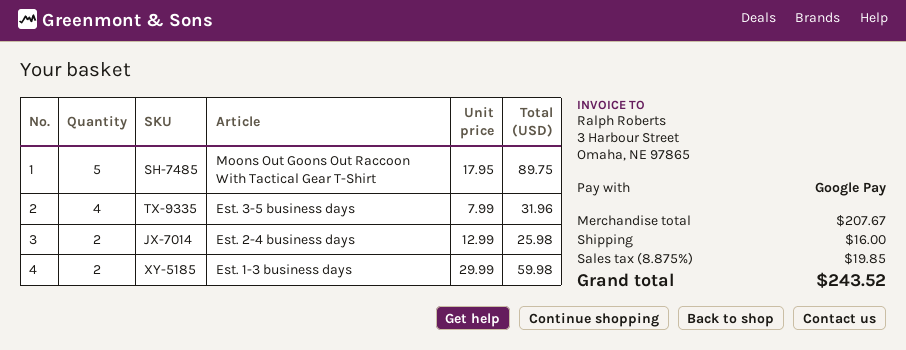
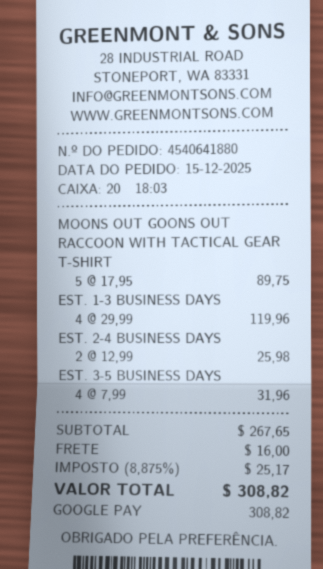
Est. 1-3 business days: 2 x 29.99 = 59.98 -> 4 x 29.99 = 119.96
subtotal: 207.67 -> 267.65
tax: 8.875% = 19.85 -> 8.875% = 25.17
total: 243.52 -> 308.82

